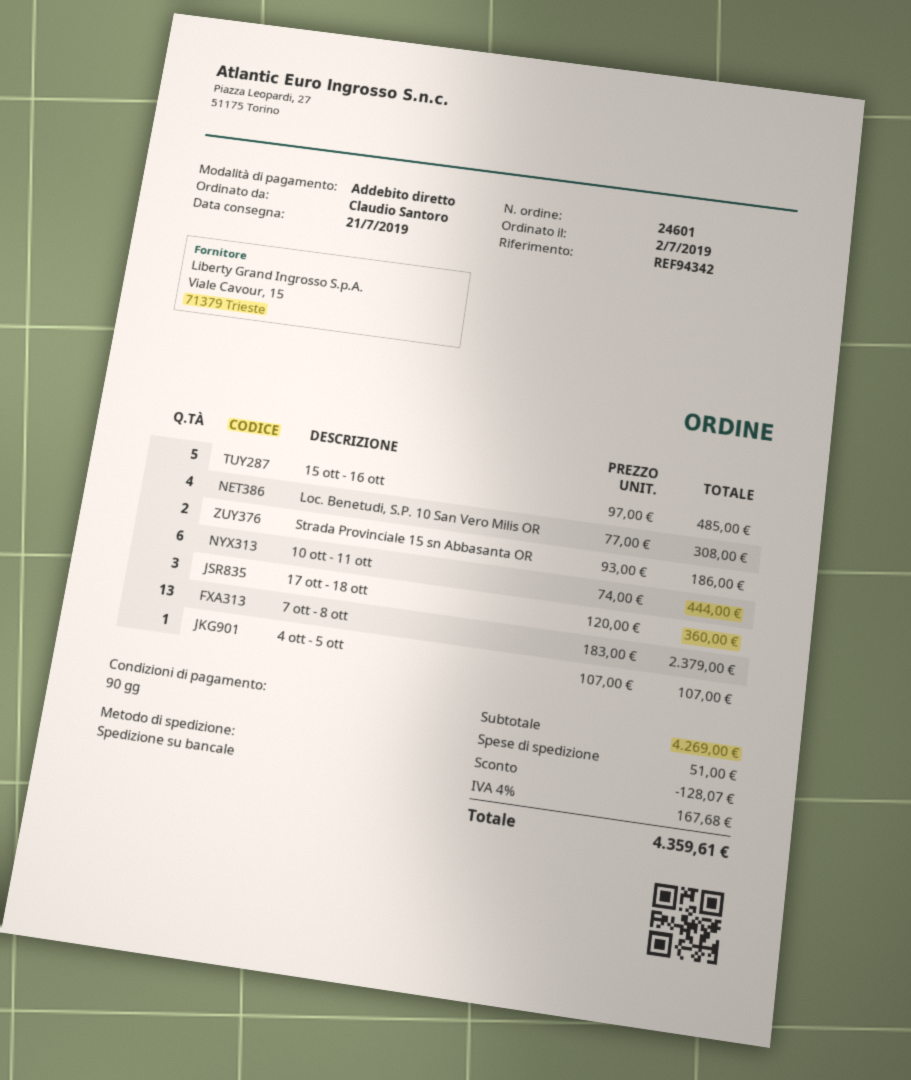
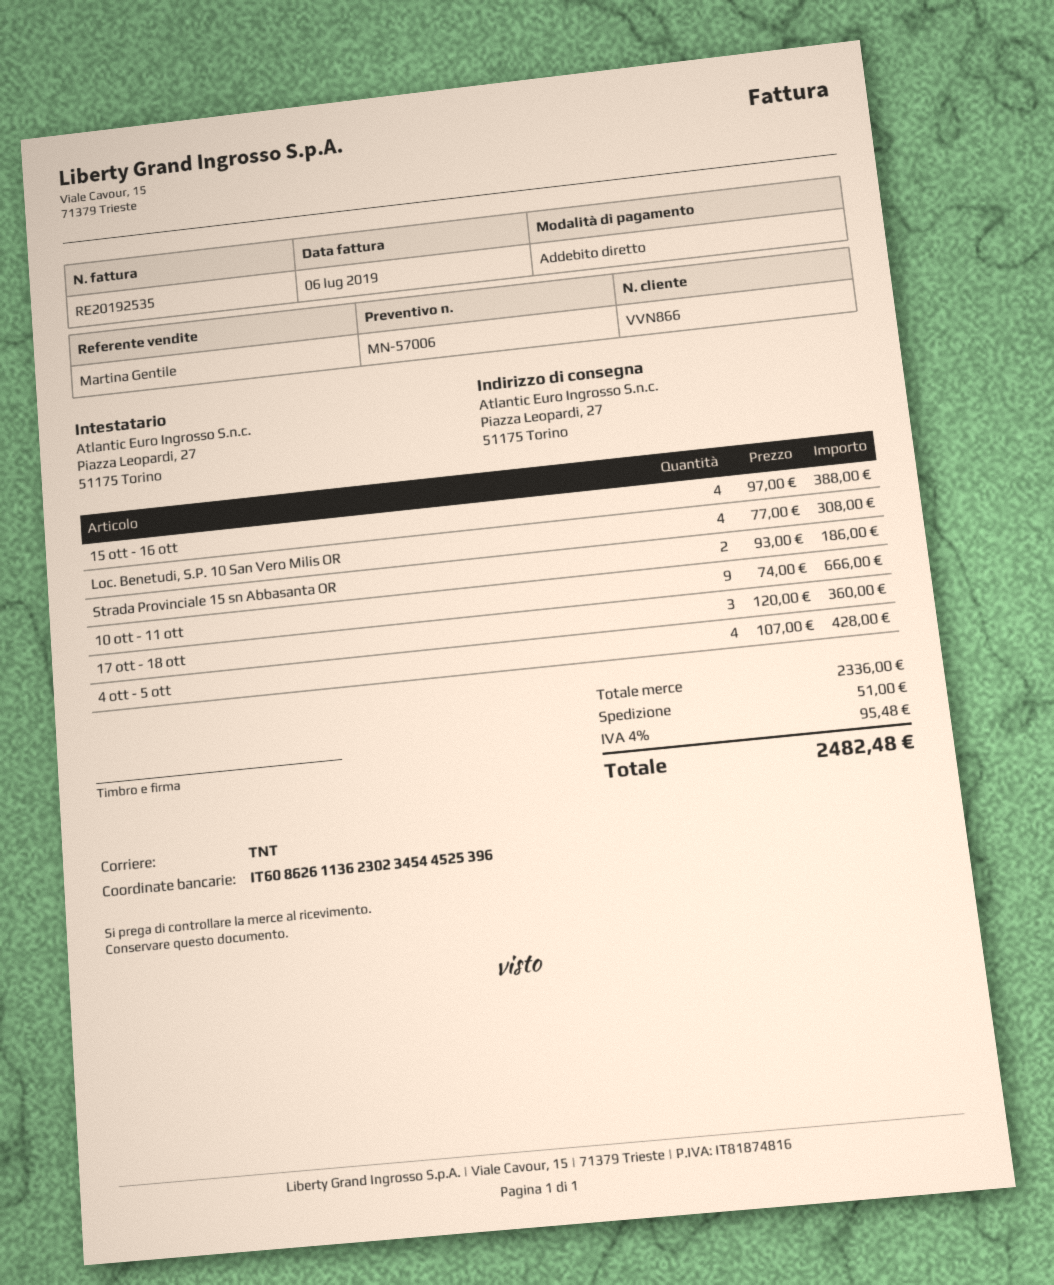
shipping method: pallet freight -> TNT
15 ott - 16 ott: 5 x 97.00 = 485.00 -> 4 x 97.00 = 388.00
10 ott - 11 ott: 6 x 74.00 = 444.00 -> 9 x 74.00 = 666.00
7 ott - 8 ott: 13 x 183.00 = 2379.00 -> none
4 ott - 5 ott: 1 x 107.00 = 107.00 -> 4 x 107.00 = 428.00
subtotal: 4269.00 -> 2336.00
discount: 128.07 -> none
tax: 4% = 167.68 -> 4% = 95.48
total: 4359.61 -> 2482.48

